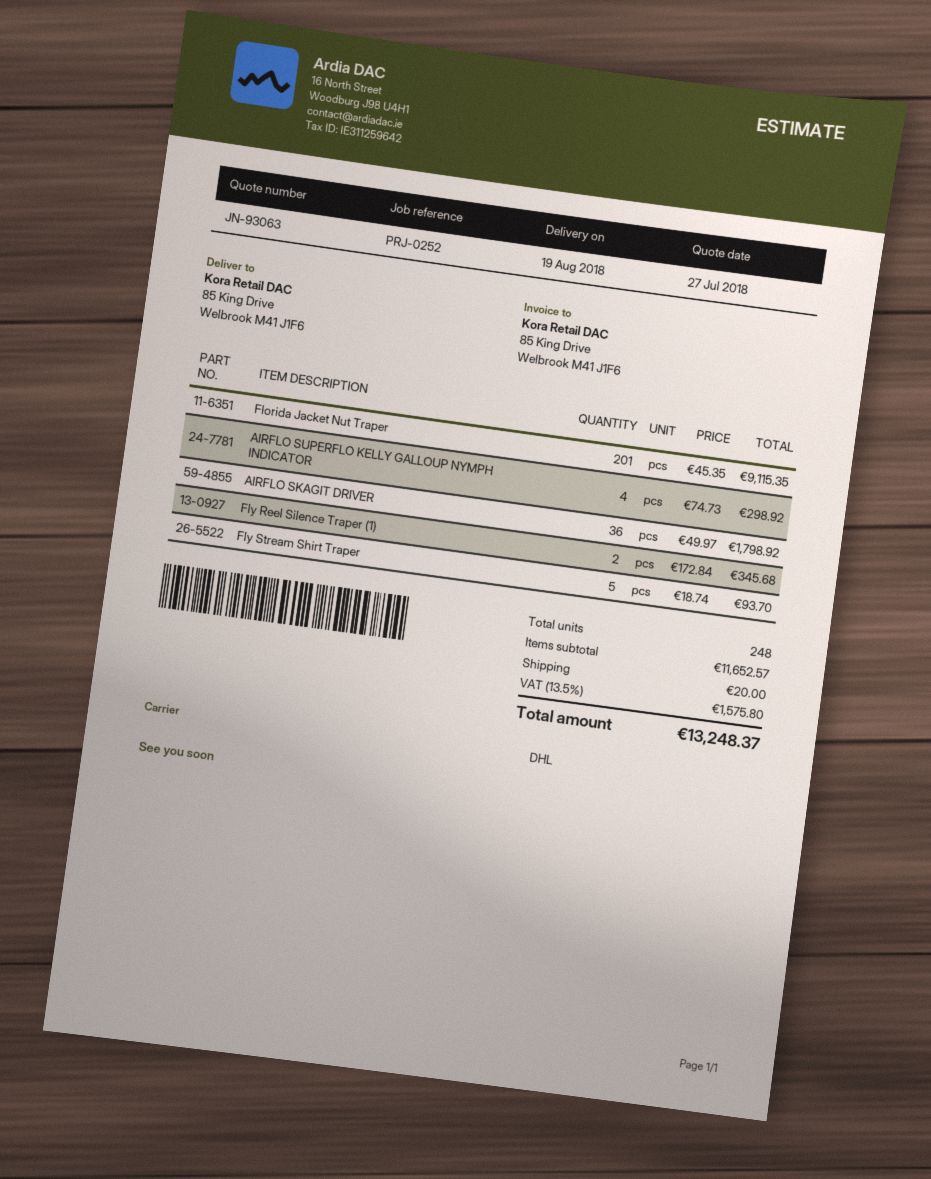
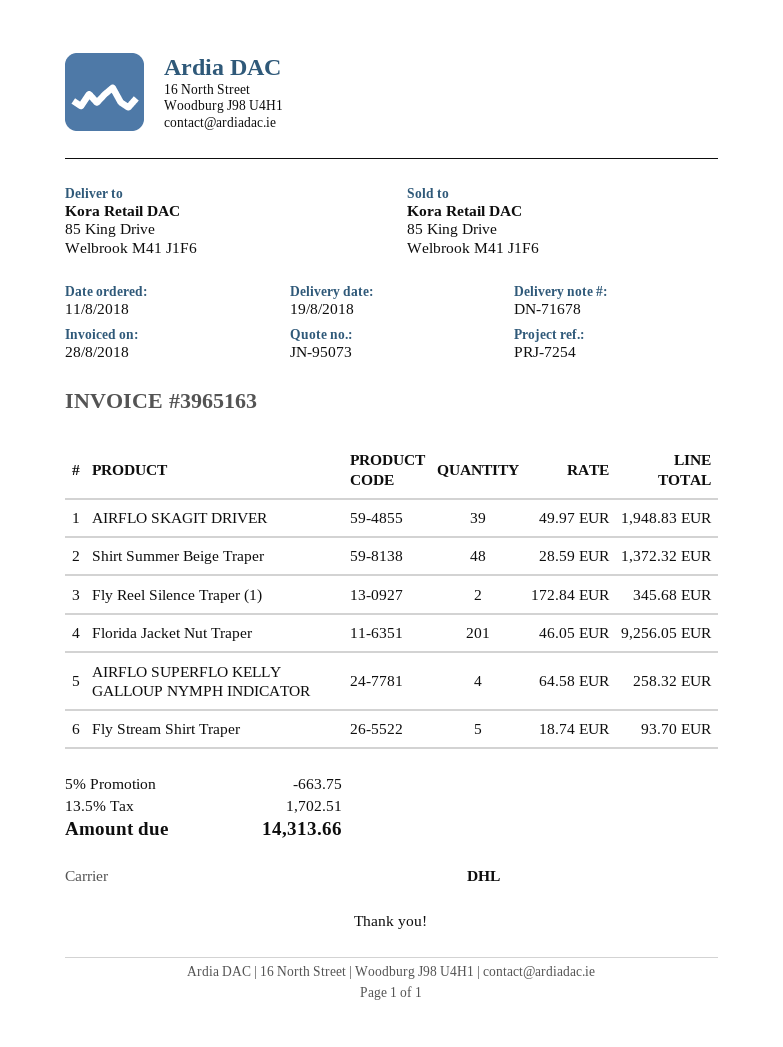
quote number: JN-93063 -> JN-95073
reference: PRJ-0252 -> PRJ-7254
Florida Jacket Nut Traper: 201 x 45.35 = 9115.35 -> 201 x 46.05 = 9256.05
AIRFLO SUPERFLO KELLY GALLOUP NYMPH INDICATOR: 4 x 74.73 = 298.92 -> 4 x 64.58 = 258.32
AIRFLO SKAGIT DRIVER: 36 x 49.97 = 1798.92 -> 39 x 49.97 = 1948.83
Shirt Summer Beige Traper: none -> 48 x 28.59 = 1372.32
discount: none -> 5% = 663.75
shipping: 20.00 -> none
tax: 13.5% = 1575.80 -> 13.5% = 1702.51
total: 13248.37 -> 14313.66

